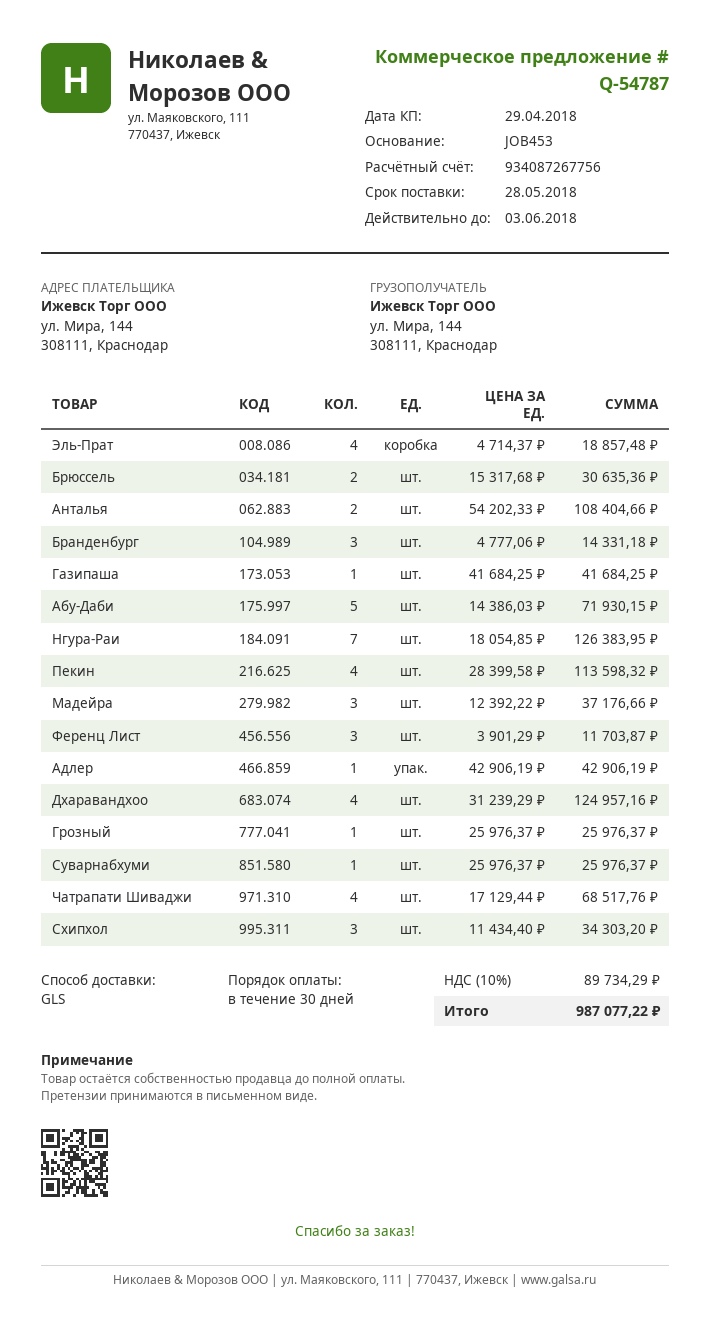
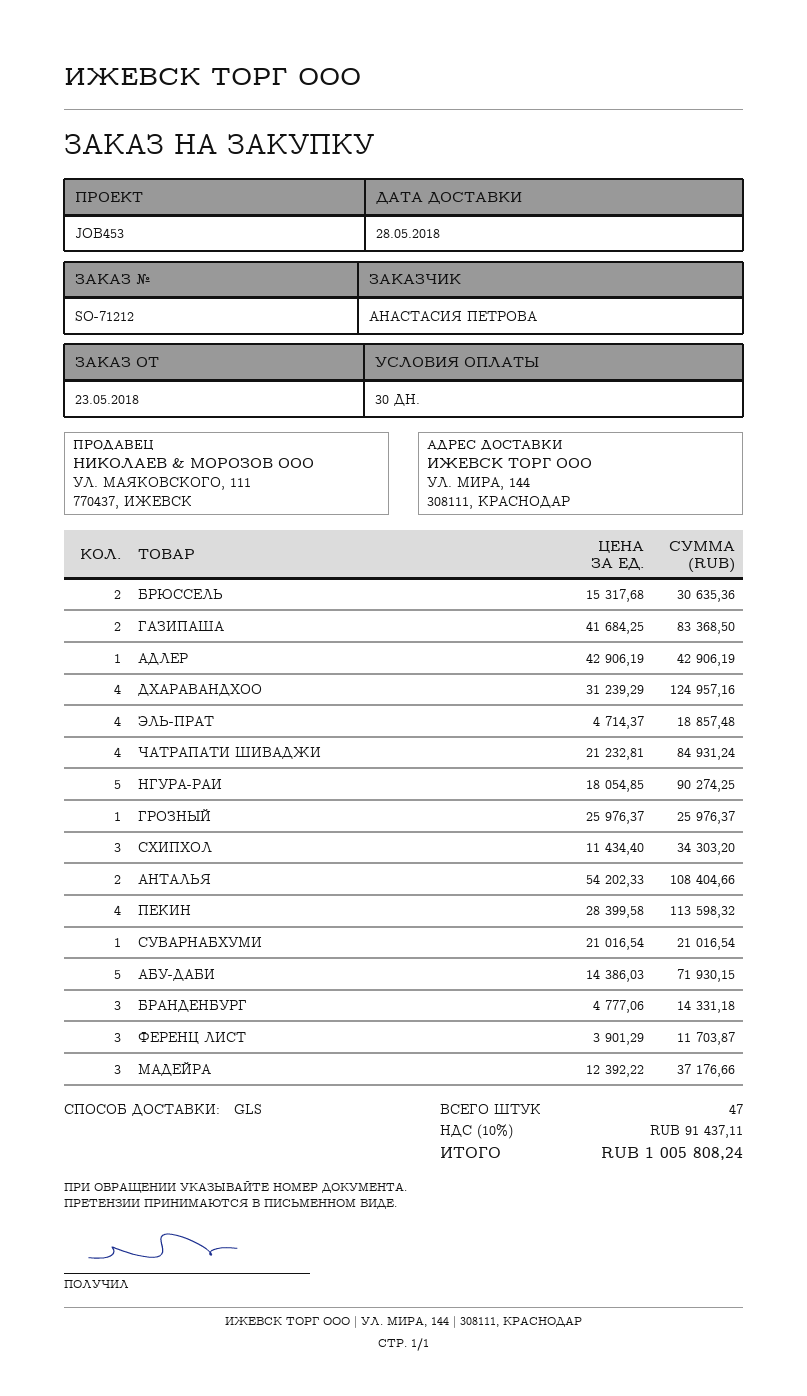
Газипаша: 1 x 41684.25 = 41684.25 -> 2 x 41684.25 = 83368.50
Нгура-Раи: 7 x 18054.85 = 126383.95 -> 5 x 18054.85 = 90274.25
Суварнабхуми: 1 x 25976.37 = 25976.37 -> 1 x 21016.54 = 21016.54
Чатрапати Шиваджи: 4 x 17129.44 = 68517.76 -> 4 x 21232.81 = 84931.24
tax: 10% = 89734.29 -> 10% = 91437.11
total: 987077.22 -> 1005808.24

